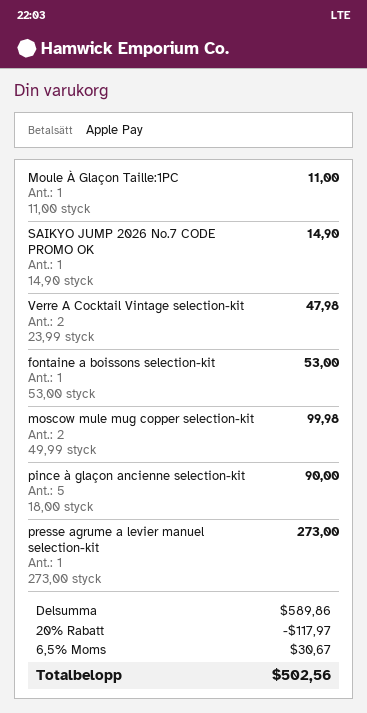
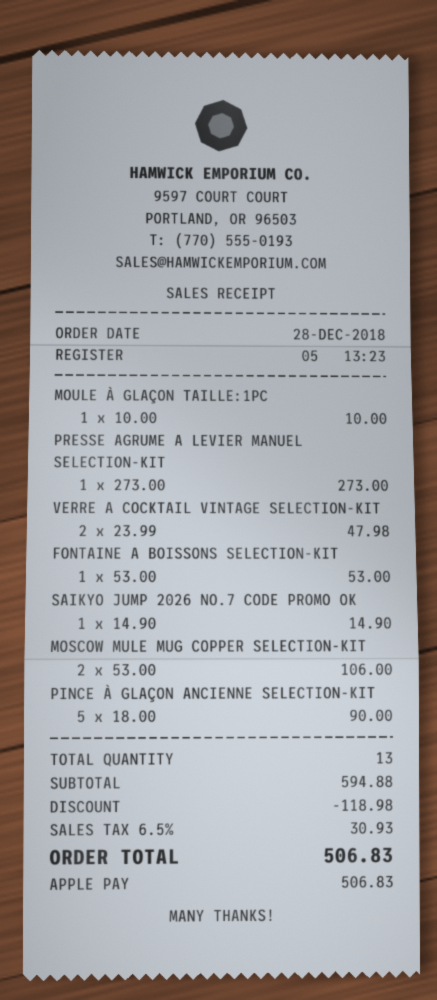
Moule À Glaçon Taille:1PC: 1 x 11.00 = 11.00 -> 1 x 10.00 = 10.00
moscow mule mug copper selection-kit: 2 x 49.99 = 99.98 -> 2 x 53.00 = 106.00
subtotal: 589.86 -> 594.88
discount: 117.97 -> 118.98
tax: 6.5% = 30.67 -> 6.5% = 30.93
total: 502.56 -> 506.83

